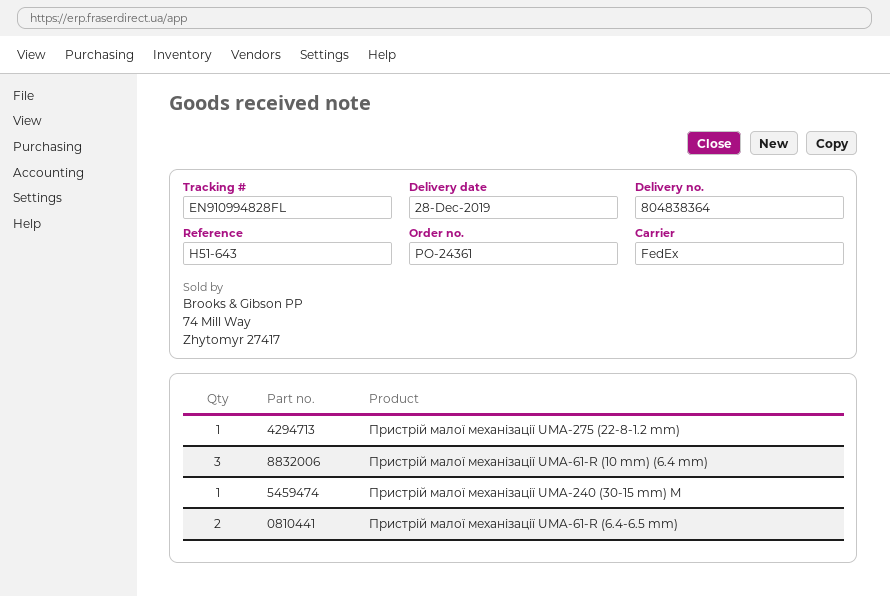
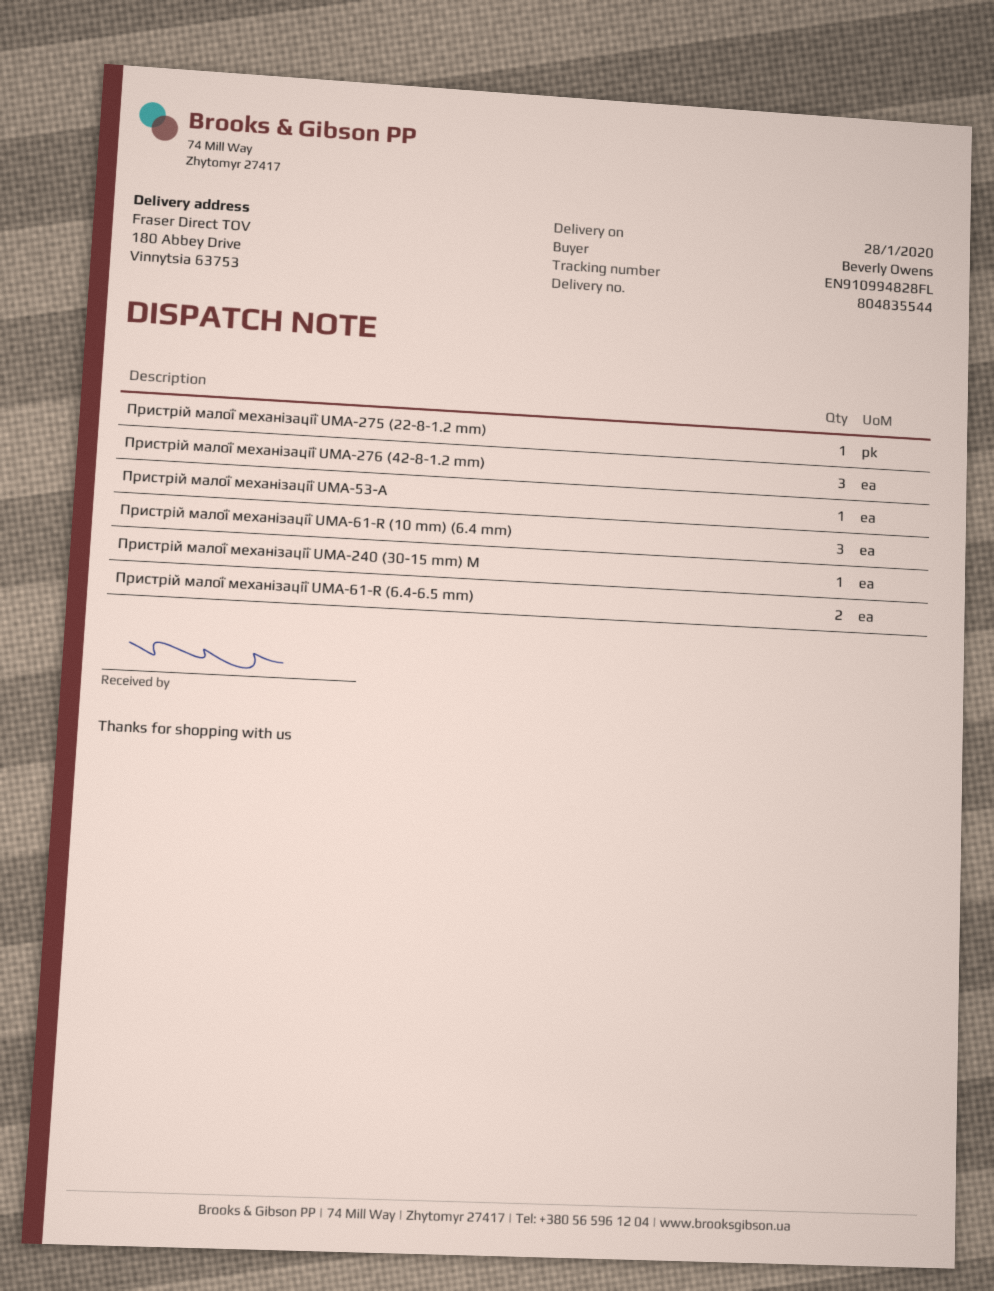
delivery note number: 804838364 -> 804835544
delivery date: 2019-12-28 -> 2020-01-28
Пристрій малої механізації UMA-276 (42-8-1.2 mm): none -> 3
Пристрій малої механізації UMA-53-A: none -> 1

